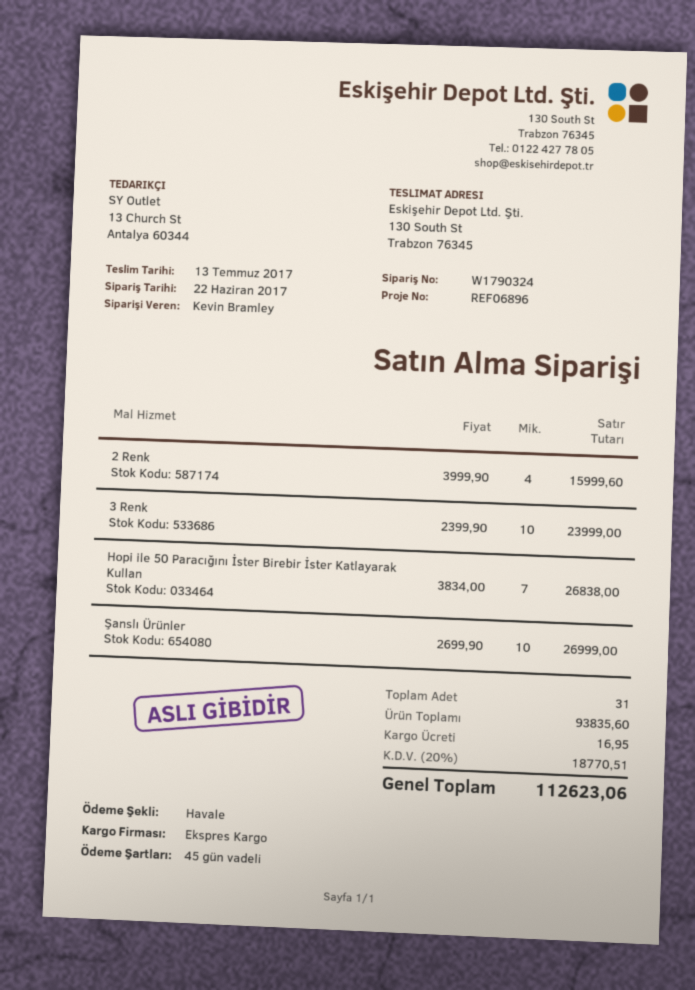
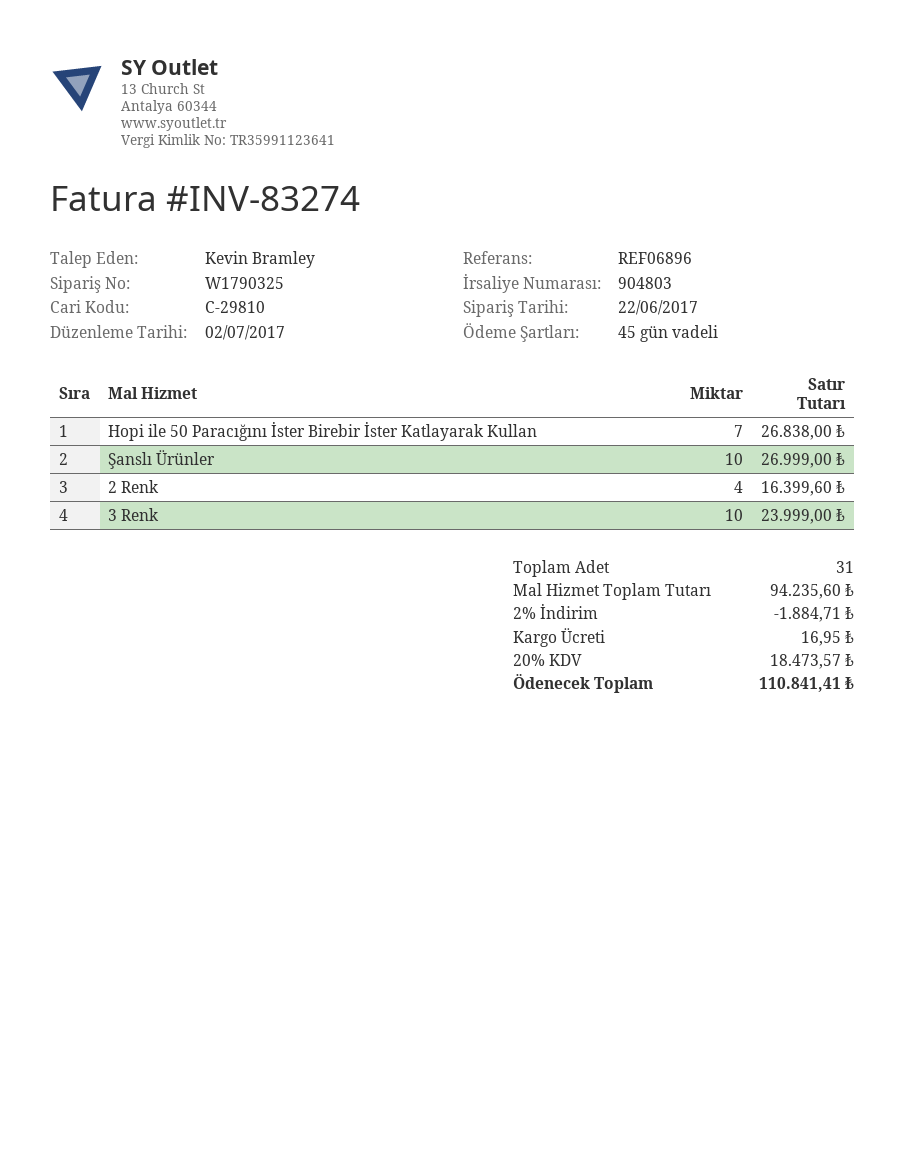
order number: W1790324 -> W1790325
2 Renk: 4 for 15999.60 -> 4 for 16399.60
subtotal: 93835.60 -> 94235.60
discount: none -> 2% = 1884.71
tax: 20% = 18770.51 -> 20% = 18473.57
total: 112623.06 -> 110841.41

